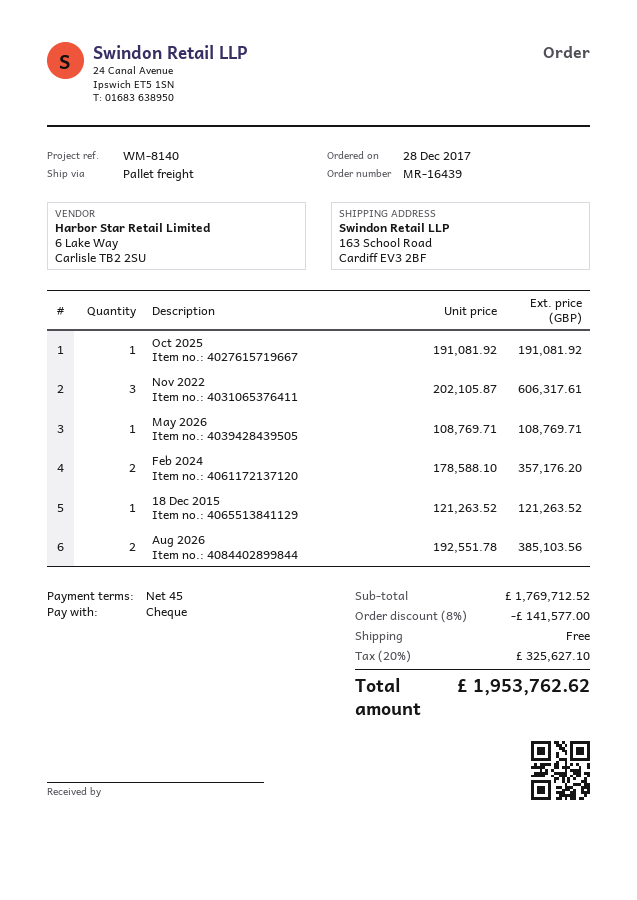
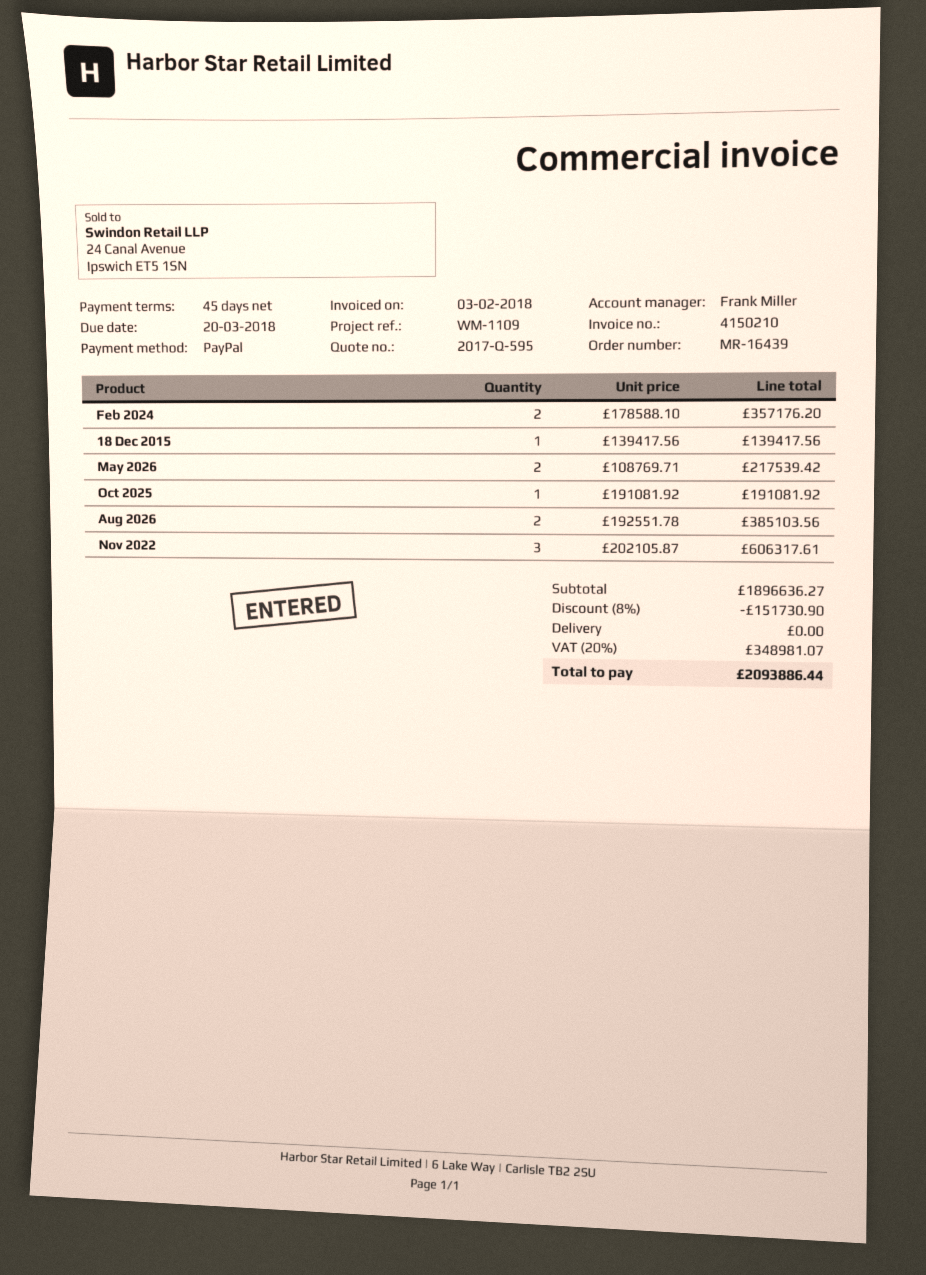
reference: WM-8140 -> WM-1109
payment method: cheque -> PayPal
May 2026: 1 x 108769.71 = 108769.71 -> 2 x 108769.71 = 217539.42
18 Dec 2015: 1 x 121263.52 = 121263.52 -> 1 x 139417.56 = 139417.56
subtotal: 1769712.52 -> 1896636.27
discount: 8% = 141577.00 -> 8% = 151730.90
tax: 20% = 325627.10 -> 20% = 348981.07
total: 1953762.62 -> 2093886.44

